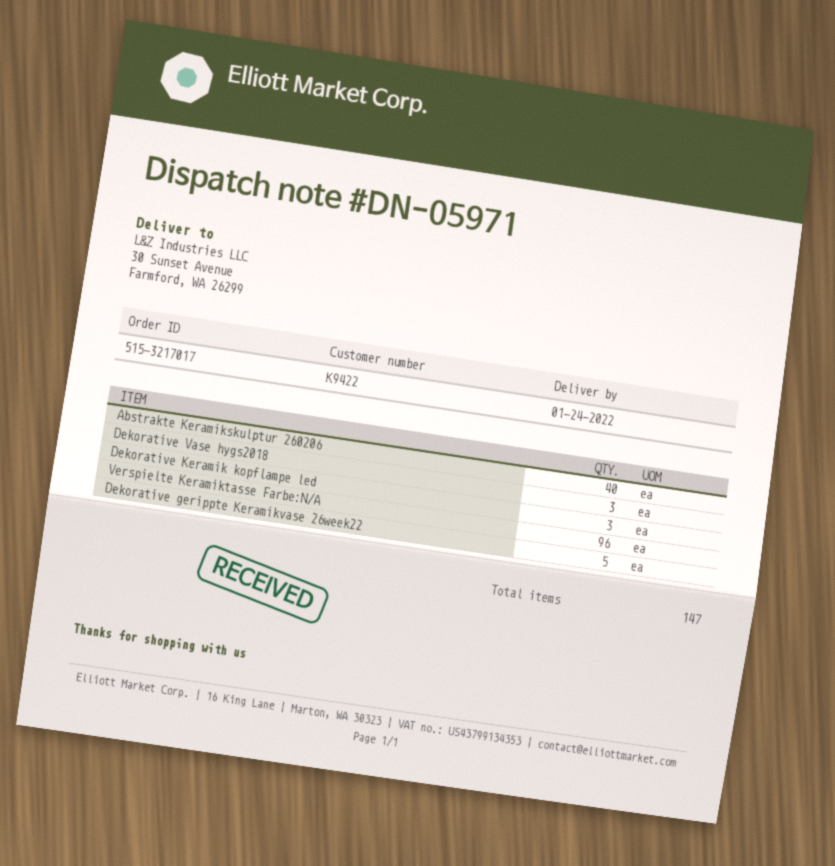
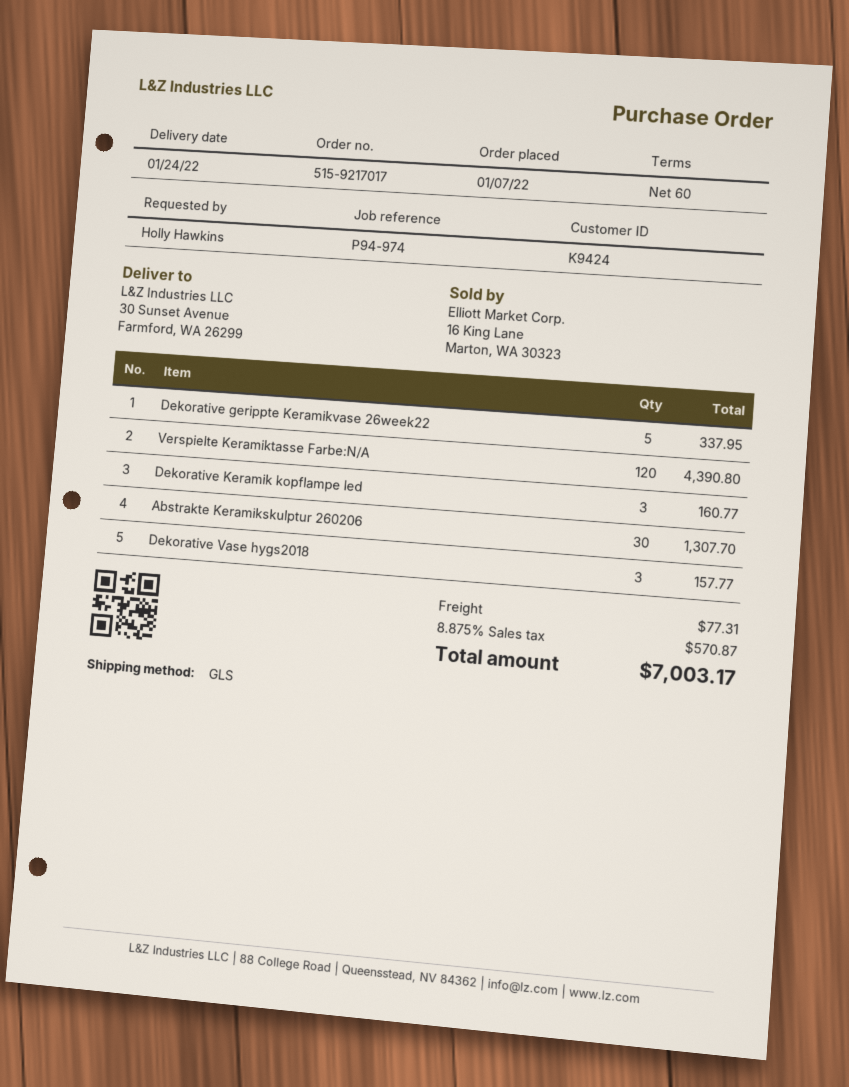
order number: 515-3217017 -> 515-9217017
customer number: K9422 -> K9424
Abstrakte Keramikskulptur 260206: 40 -> 30
Verspielte Keramiktasse Farbe:N/A: 96 -> 120

